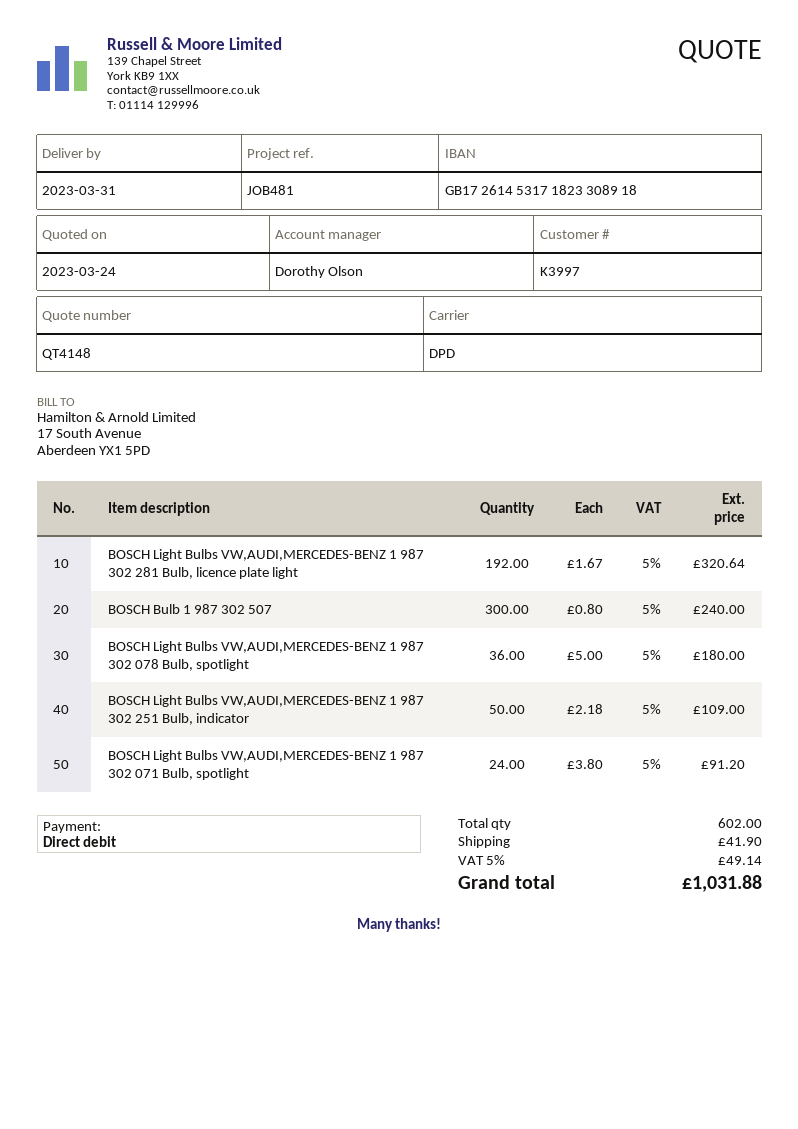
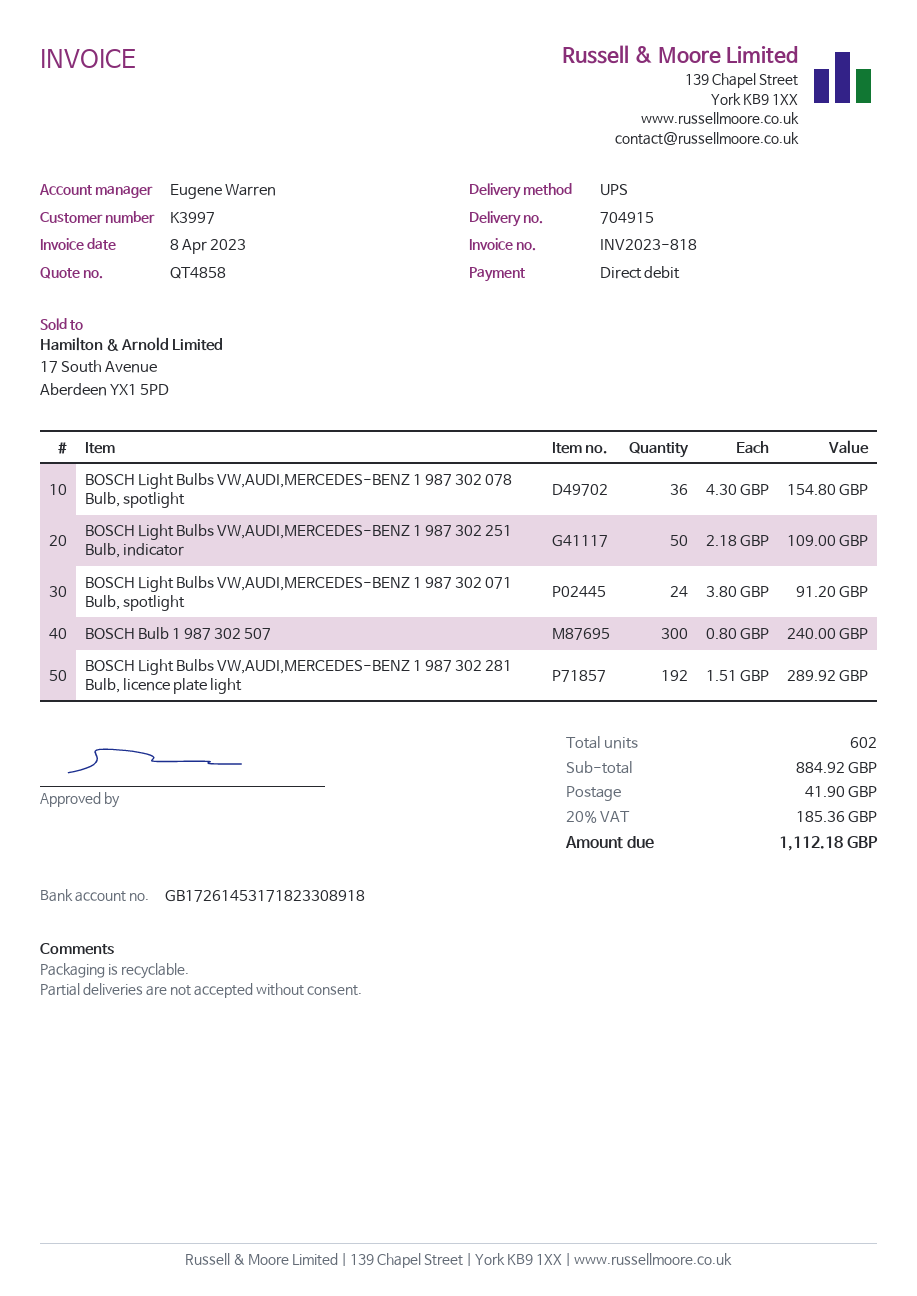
quote number: QT4148 -> QT4858
sales rep: Dorothy Olson -> Eugene Warren
shipping method: DPD -> UPS
BOSCH Light Bulbs VW,AUDI,MERCEDES-BENZ 1 987 302 281 Bulb, licence plate light: 192 x 1.67 = 320.64 -> 192 x 1.51 = 289.92
BOSCH Light Bulbs VW,AUDI,MERCEDES-BENZ 1 987 302 078 Bulb, spotlight: 36 x 5.00 = 180.00 -> 36 x 4.30 = 154.80
tax: 5% = 49.14 -> 20% = 185.36
total: 1031.88 -> 1112.18

